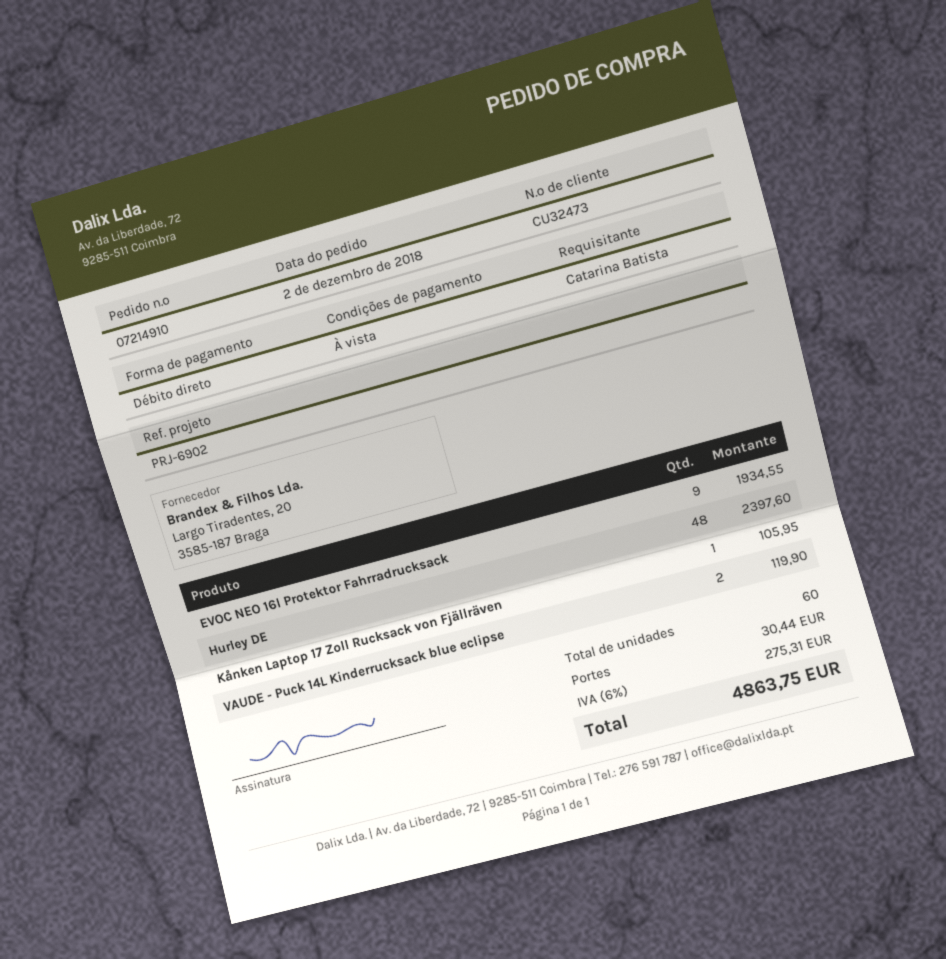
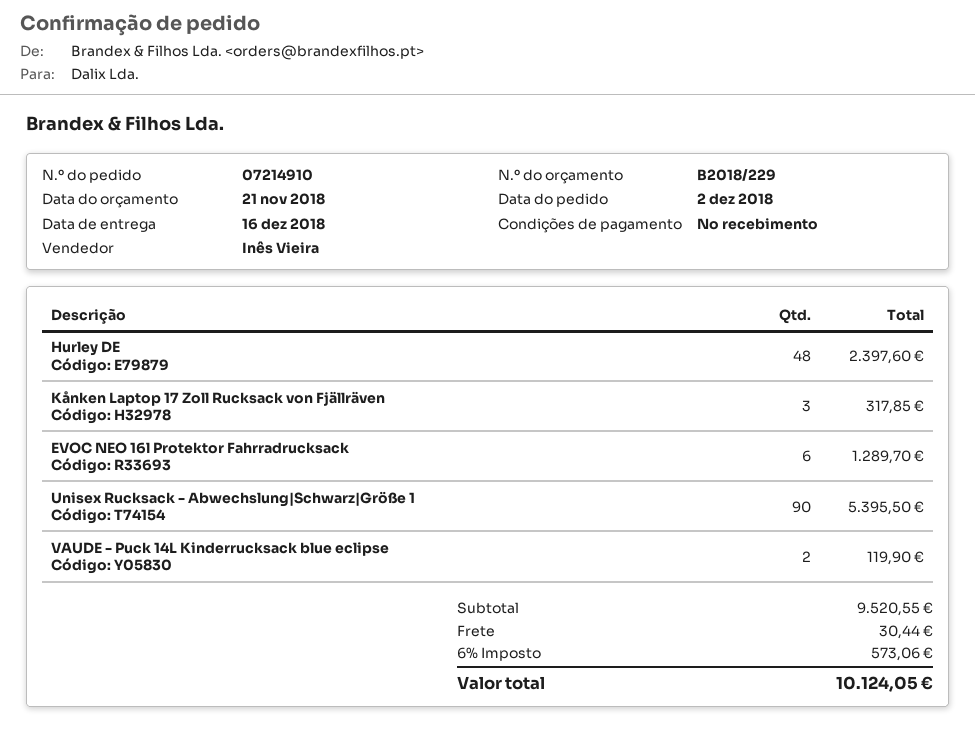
EVOC NEO 16l Protektor Fahrradrucksack: 9 for 1934.55 -> 6 for 1289.70
Kånken Laptop 17 Zoll Rucksack von Fjällräven: 1 for 105.95 -> 3 for 317.85
Unisex Rucksack - Abwechslung|Schwarz|Größe 1: none -> 90 for 5395.50
tax: 6% = 275.31 -> 6% = 573.06
total: 4863.75 -> 10124.05

